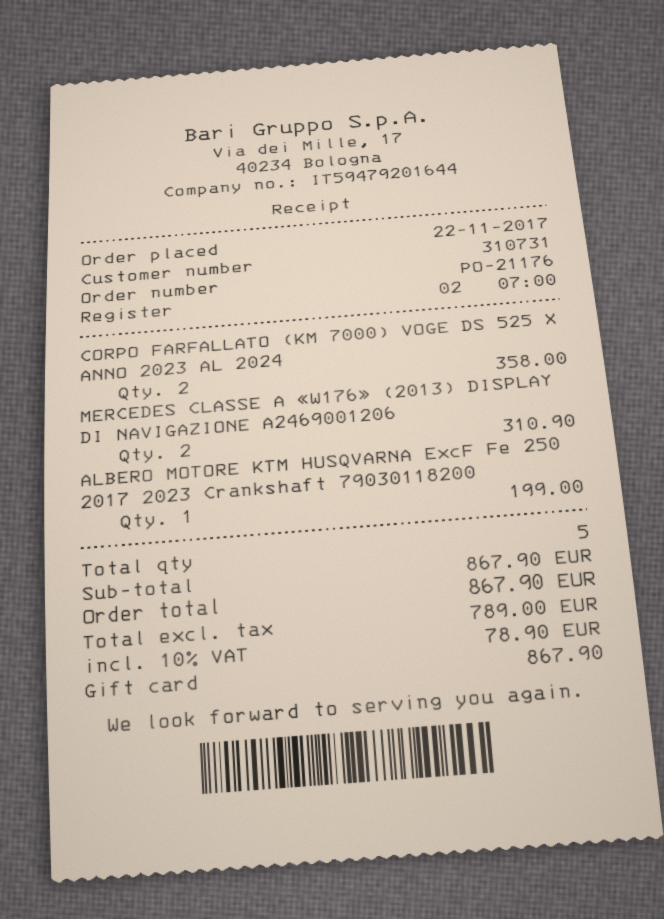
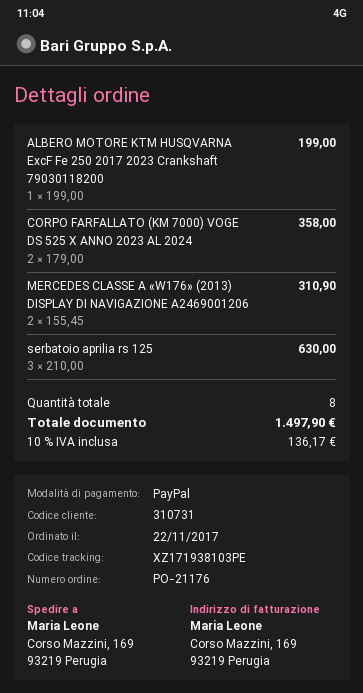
payment method: gift card -> PayPal
serbatoio aprilia rs 125: none -> 3 for 630.00
total quantity: 5 -> 8
tax: 10% = 78.90 -> 10% = 136.17
total: 867.90 -> 1497.90

